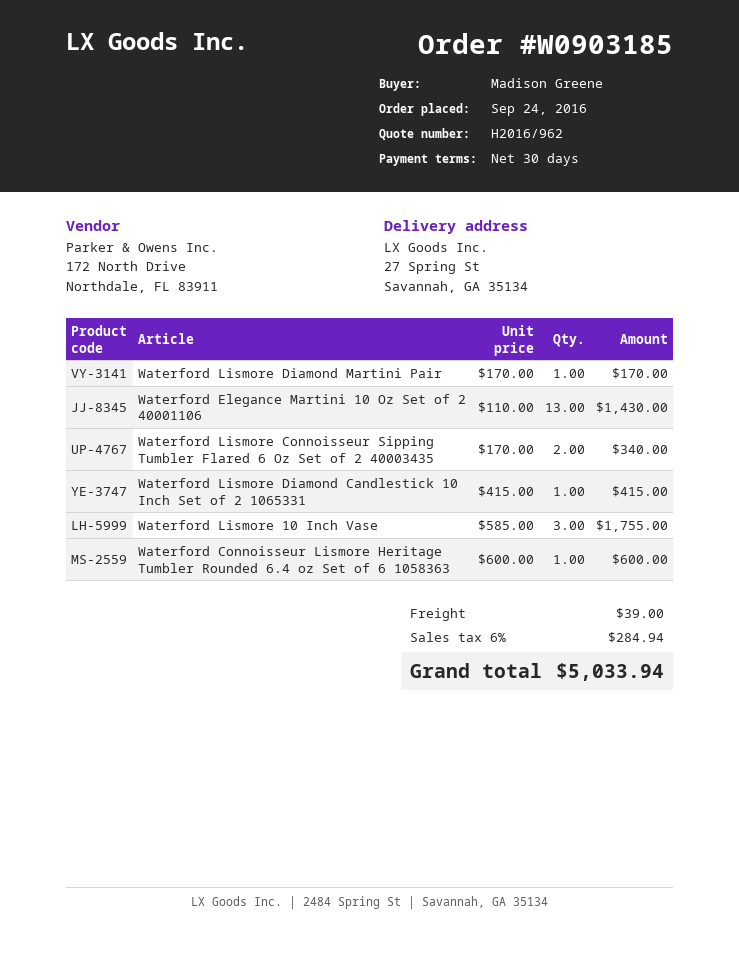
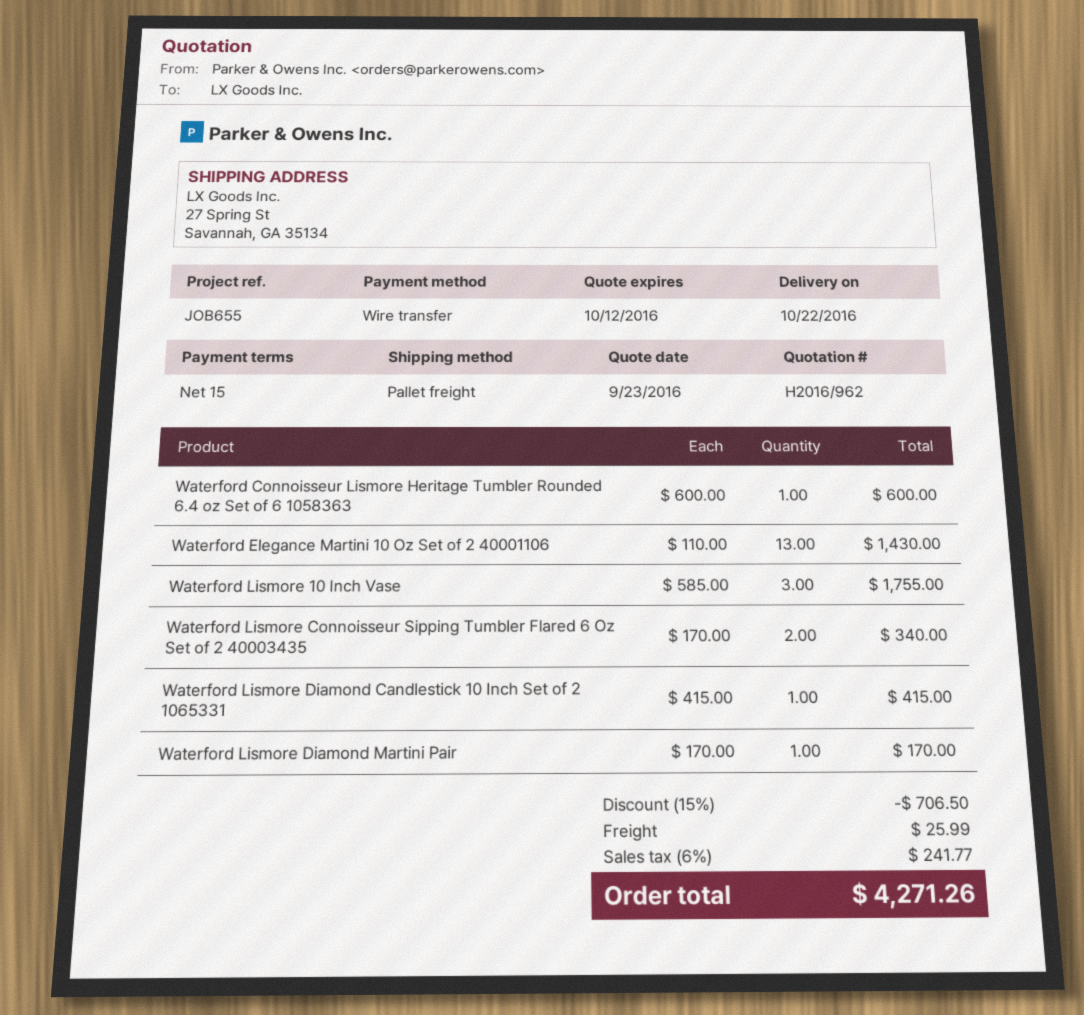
payment terms: 30 days -> 15 days
discount: none -> 15% = 706.50
shipping: 39.00 -> 25.99
tax: 6% = 284.94 -> 6% = 241.77
total: 5033.94 -> 4271.26

